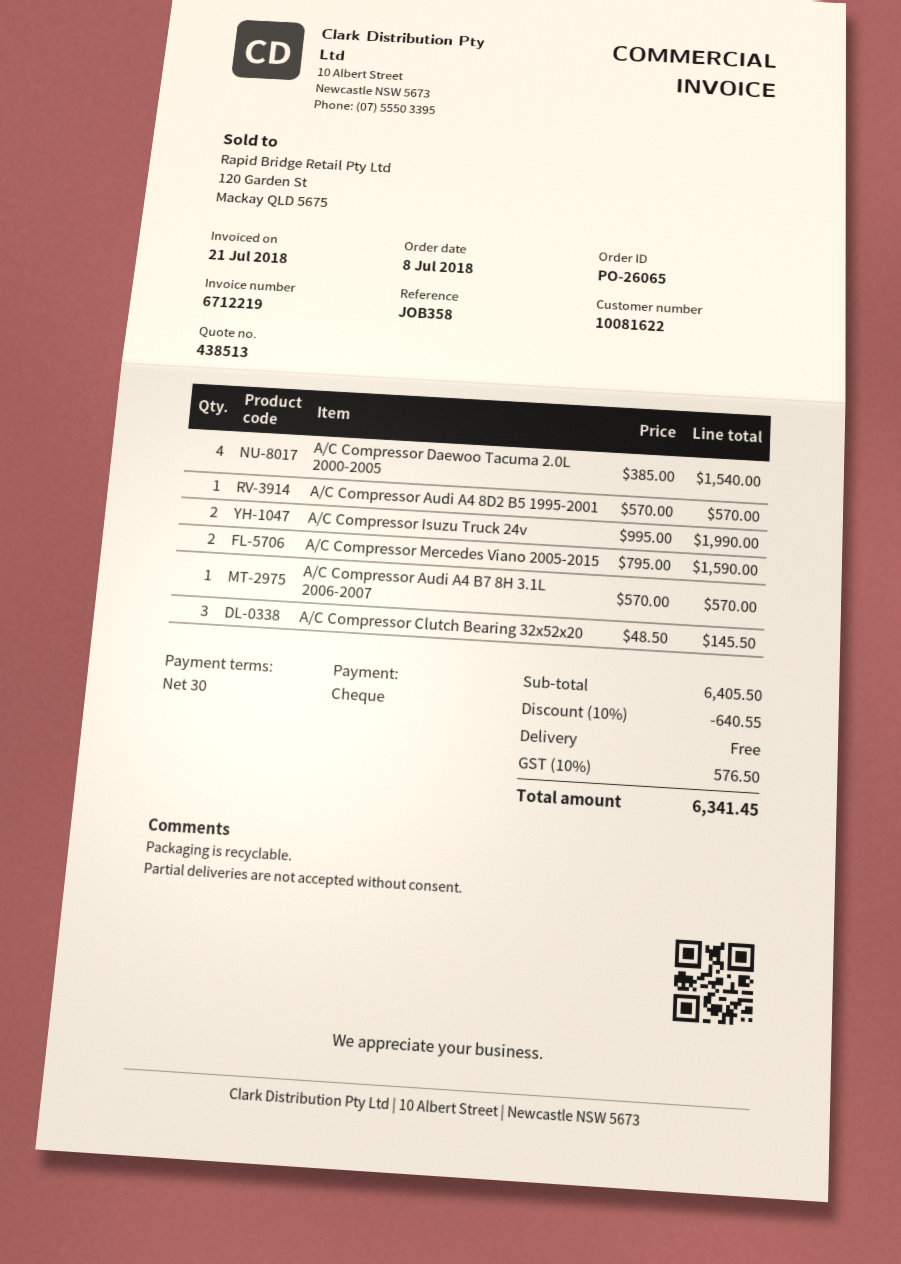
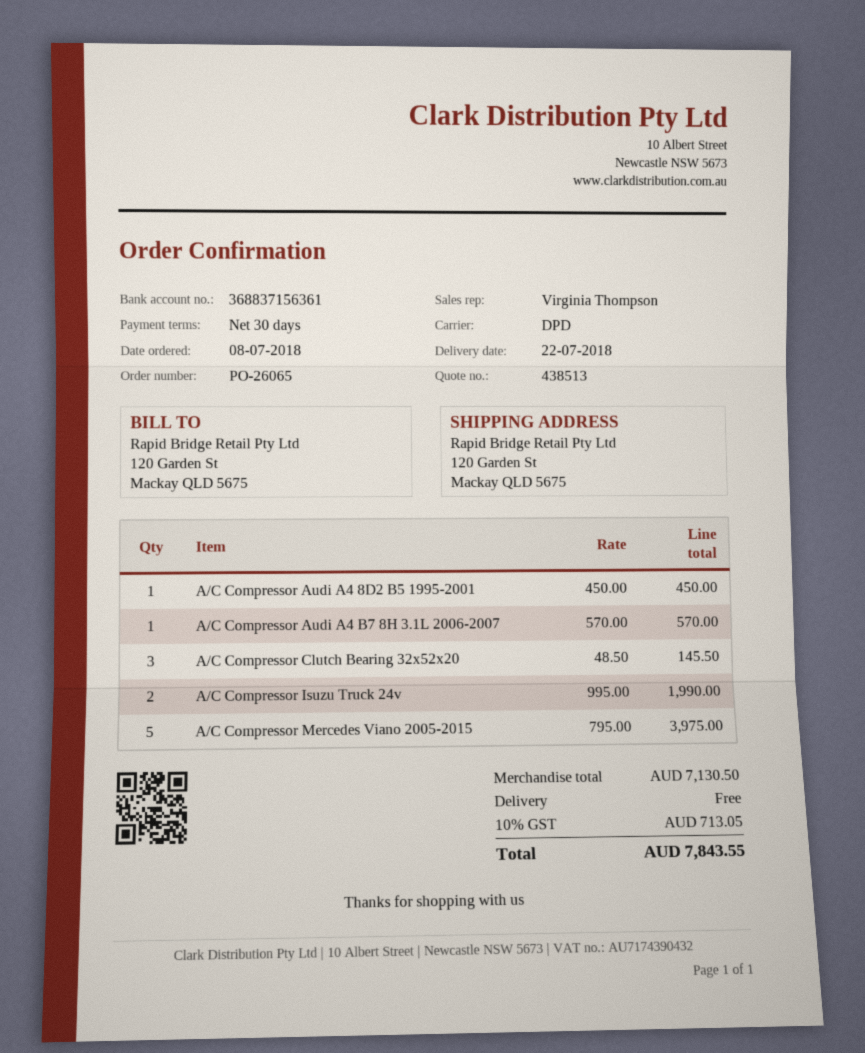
A/C Compressor Daewoo Tacuma 2.0L 2000-2005: 4 x 385.00 = 1540.00 -> none
A/C Compressor Audi A4 8D2 B5 1995-2001: 1 x 570.00 = 570.00 -> 1 x 450.00 = 450.00
A/C Compressor Mercedes Viano 2005-2015: 2 x 795.00 = 1590.00 -> 5 x 795.00 = 3975.00
subtotal: 6405.50 -> 7130.50
discount: 10% = 640.55 -> none
tax: 10% = 576.50 -> 10% = 713.05
total: 6341.45 -> 7843.55

